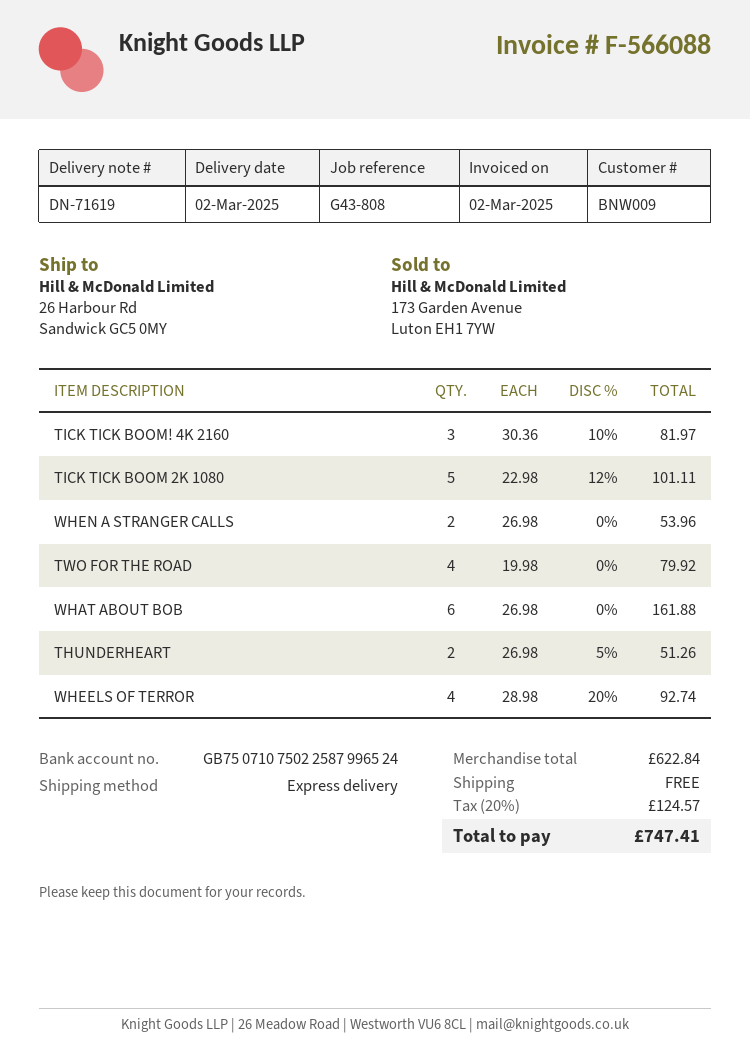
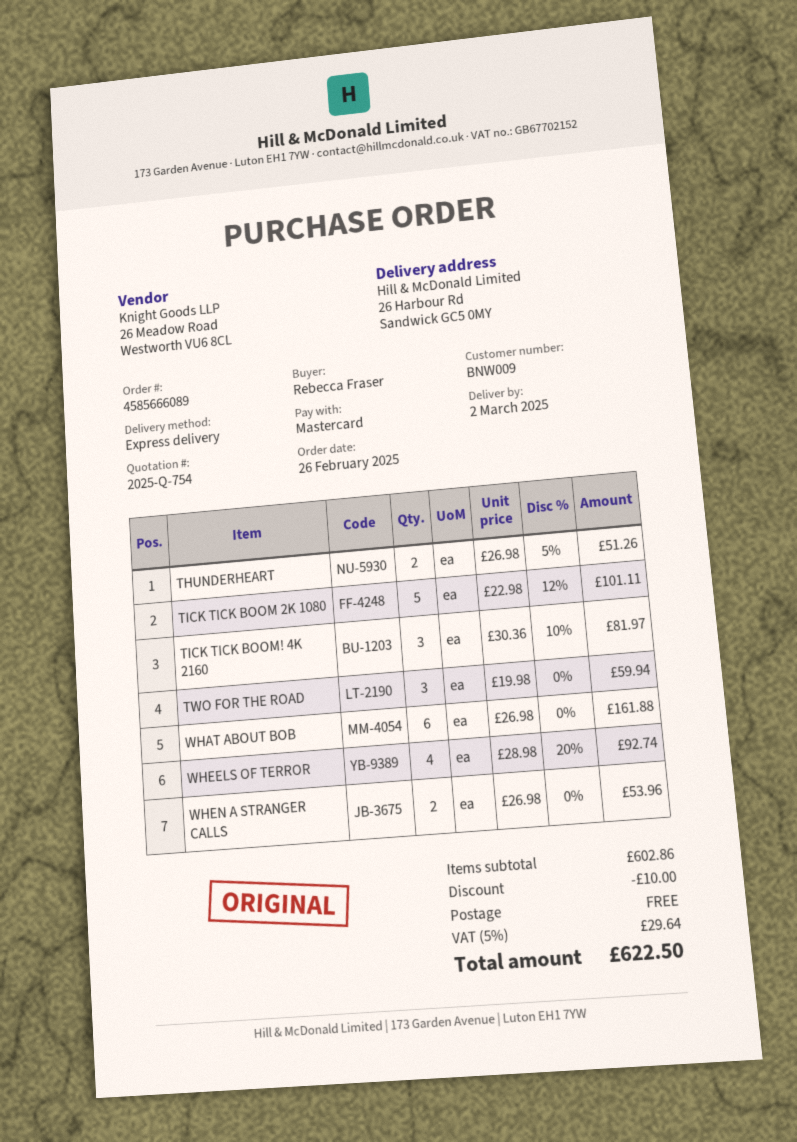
TWO FOR THE ROAD: 4 x 19.98 = 79.92 -> 3 x 19.98 = 59.94
subtotal: 622.84 -> 602.86
discount: none -> 10.00
tax: 20% = 124.57 -> 5% = 29.64
total: 747.41 -> 622.50

